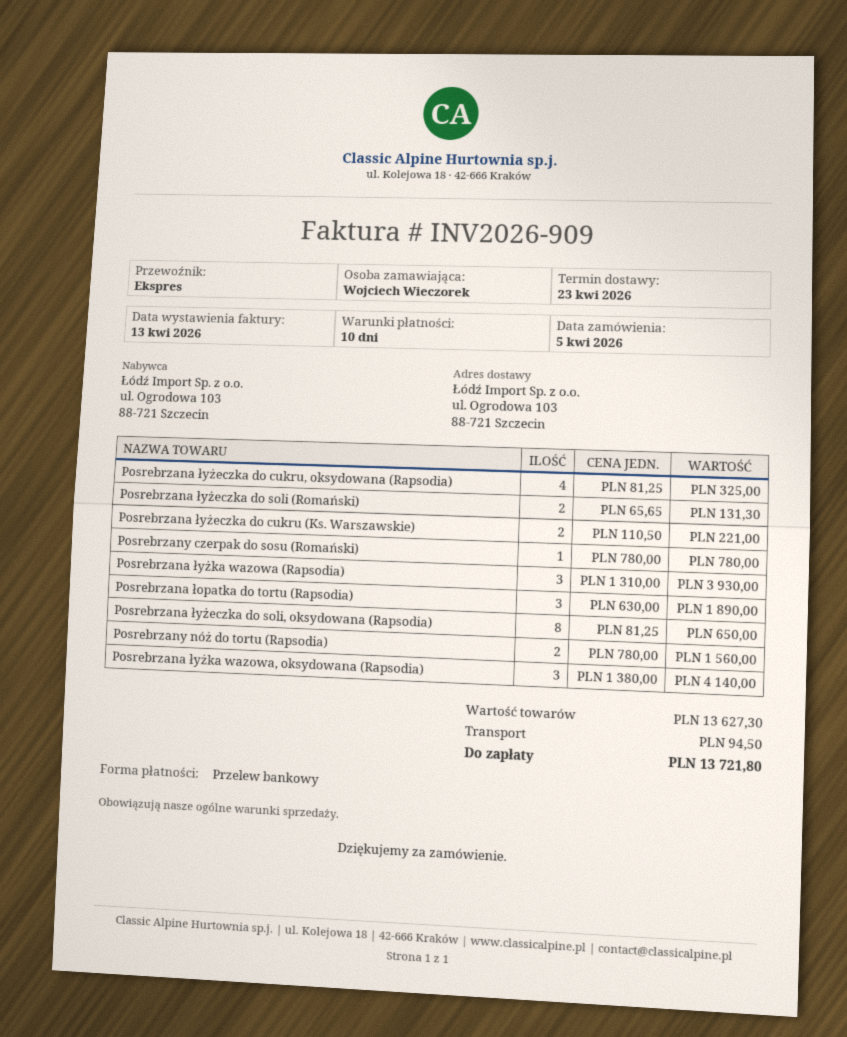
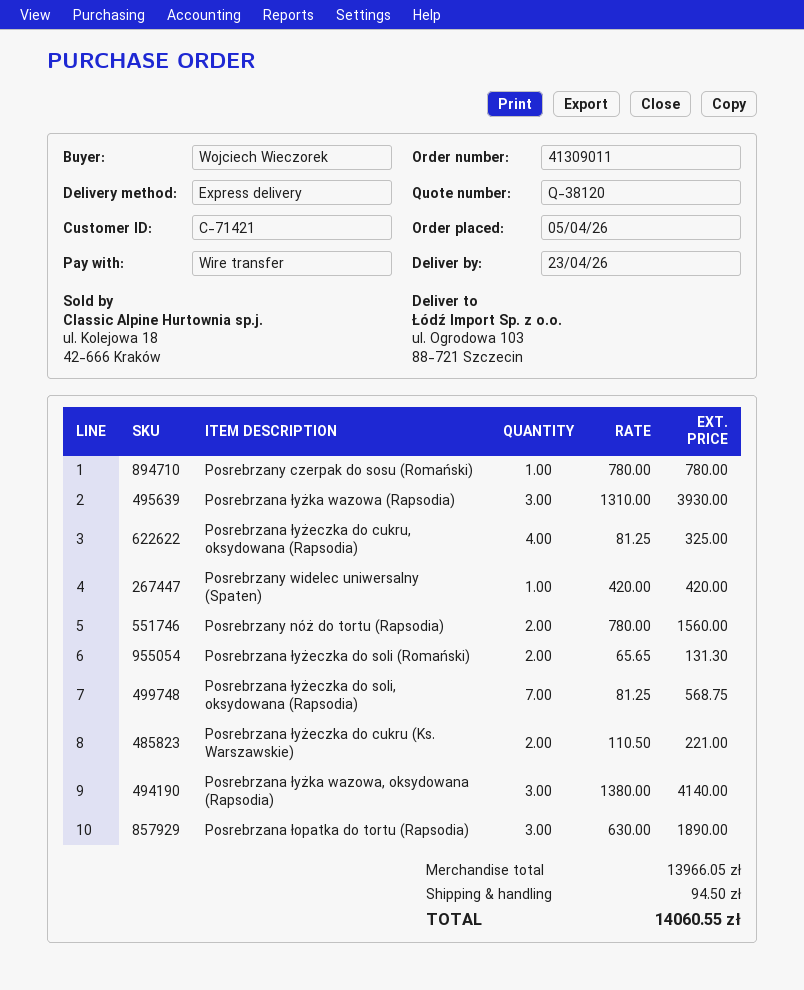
Posrebrzana łyżeczka do soli, oksydowana (Rapsodia): 8 x 81.25 = 650.00 -> 7 x 81.25 = 568.75
Posrebrzany widelec uniwersalny (Spaten): none -> 1 x 420.00 = 420.00
subtotal: 13627.30 -> 13966.05
total: 13721.80 -> 14060.55

